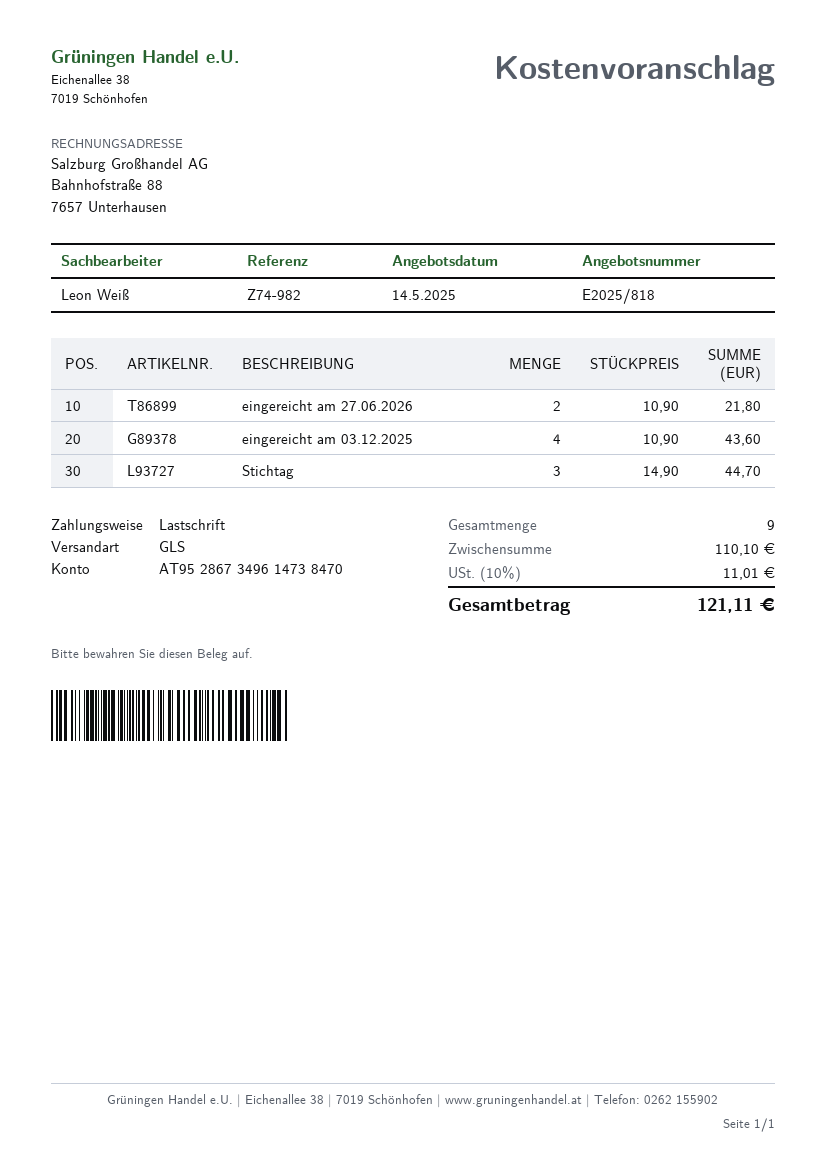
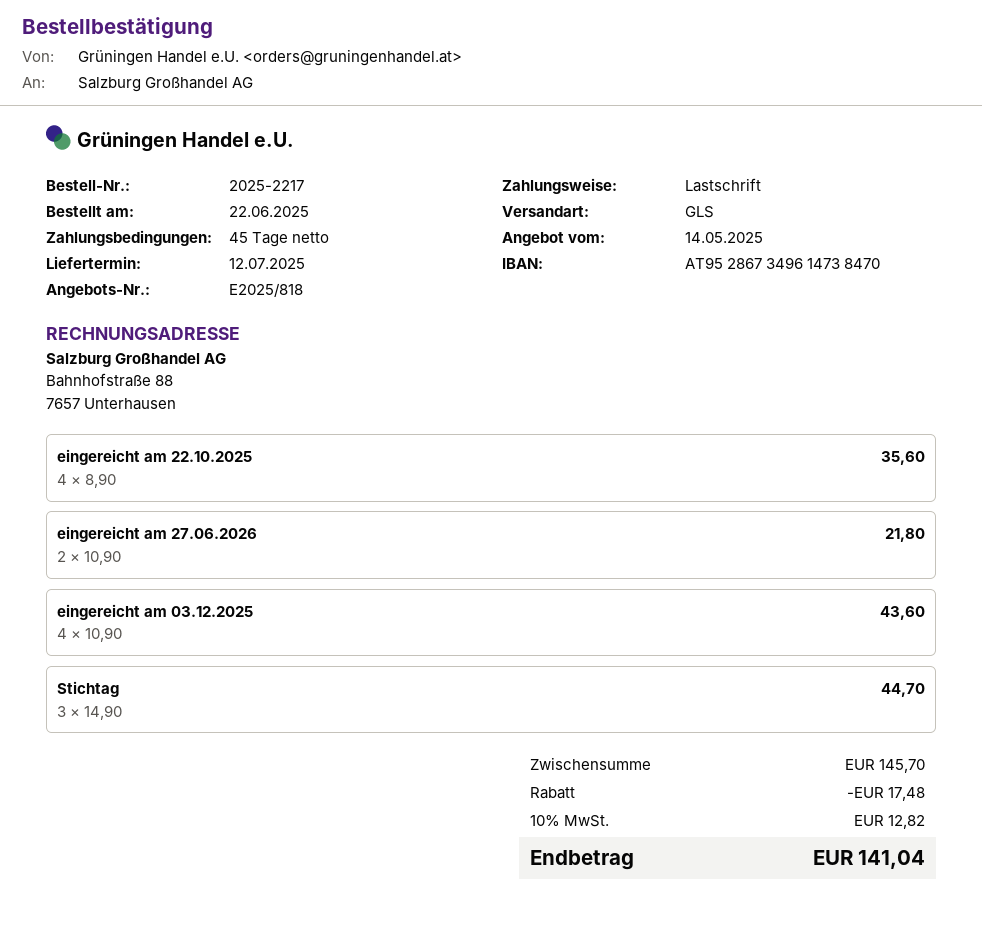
eingereicht am 22.10.2025: none -> 4 x 8.90 = 35.60
subtotal: 110.10 -> 145.70
discount: none -> 17.48
tax: 10% = 11.01 -> 10% = 12.82
total: 121.11 -> 141.04

